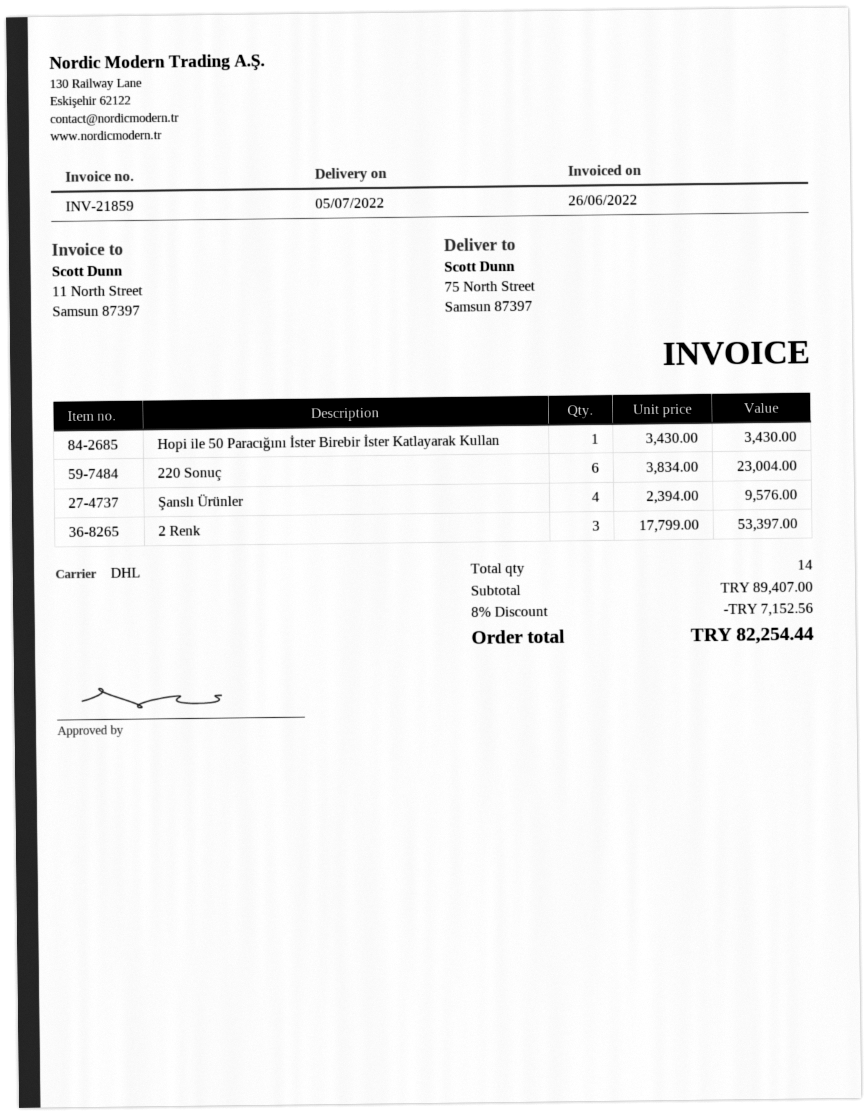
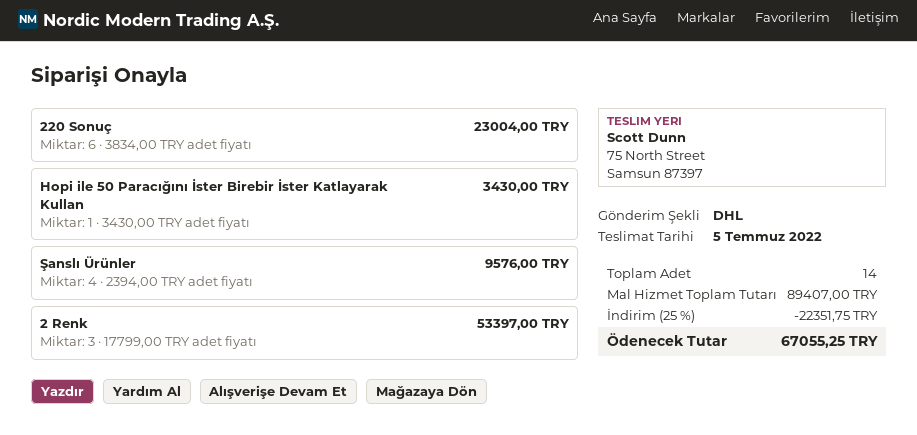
discount: 8% = 7152.56 -> 25% = 22351.75
total: 82254.44 -> 67055.25

